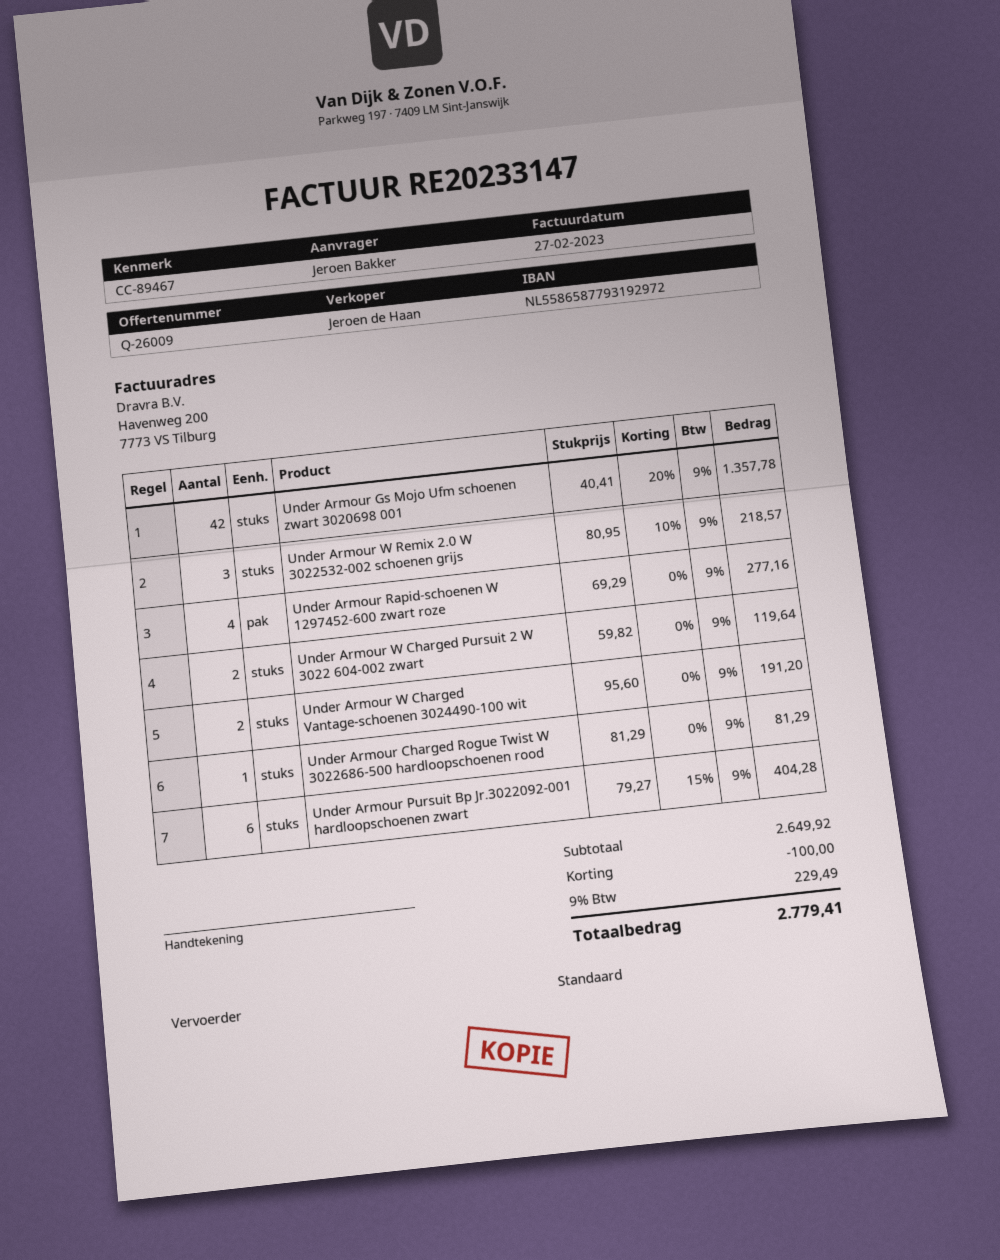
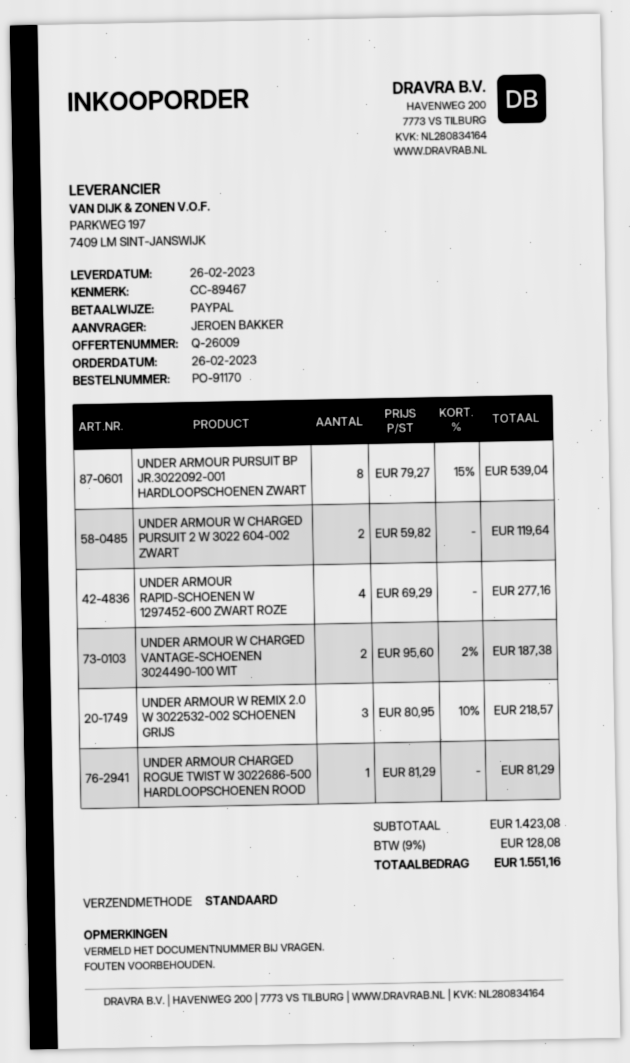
Under Armour Gs Mojo Ufm schoenen zwart 3020698 001: 42 x 40.41 - 20% = 1357.78 -> none
Under Armour W Charged Vantage-schoenen 3024490-100 wit: 2 x 95.60 = 191.20 -> 2 x 95.60 - 2% = 187.38
Under Armour Pursuit Bp Jr.3022092-001 hardloopschoenen zwart: 6 x 79.27 - 15% = 404.28 -> 8 x 79.27 - 15% = 539.04
subtotal: 2649.92 -> 1423.08
discount: 100.00 -> none
tax: 9% = 229.49 -> 9% = 128.08
total: 2779.41 -> 1551.16

